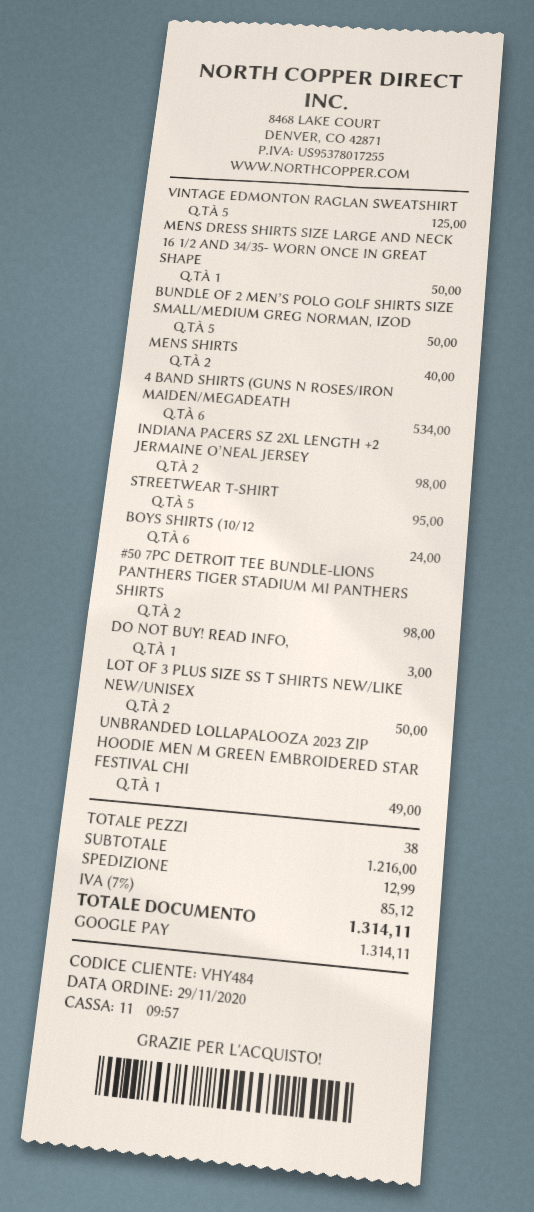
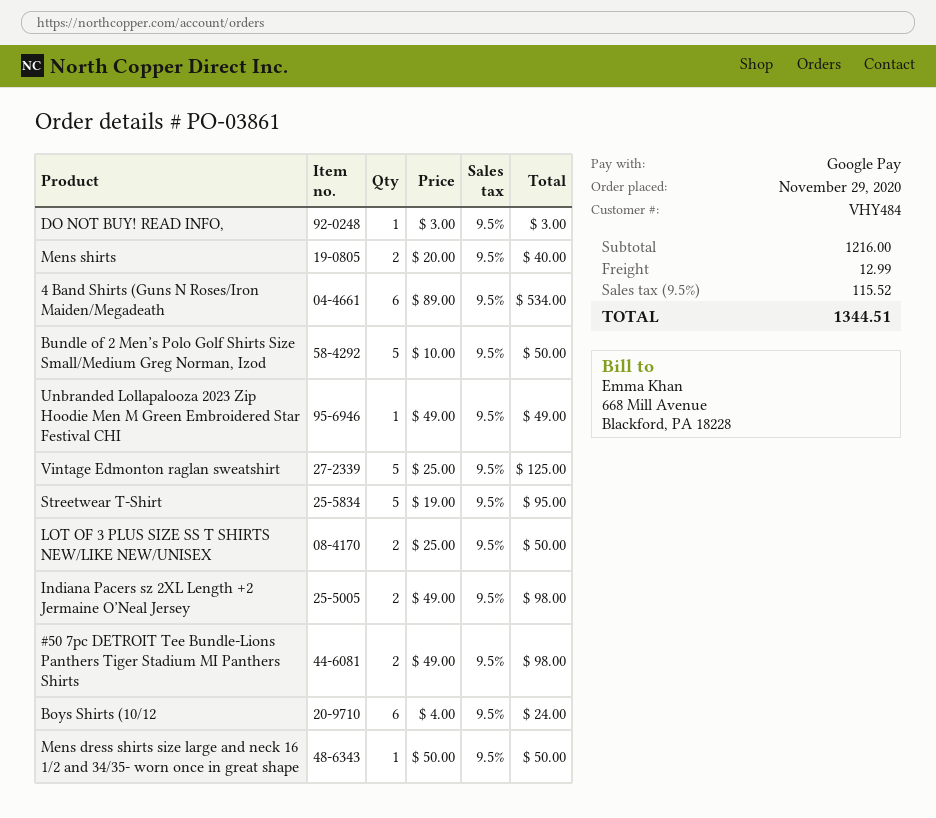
tax: 7% = 85.12 -> 9.5% = 115.52
total: 1314.11 -> 1344.51

